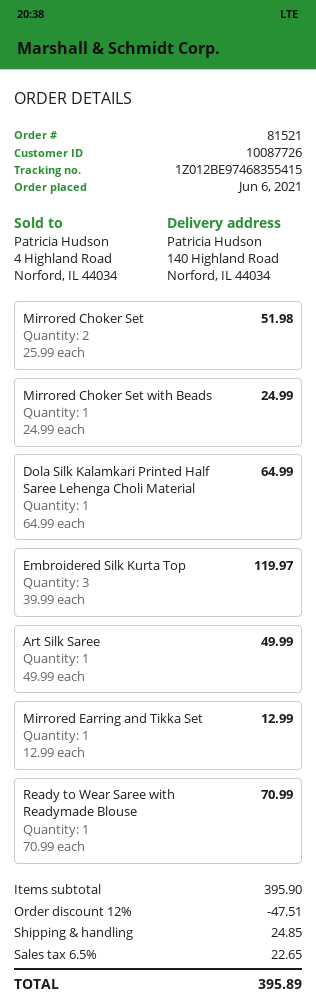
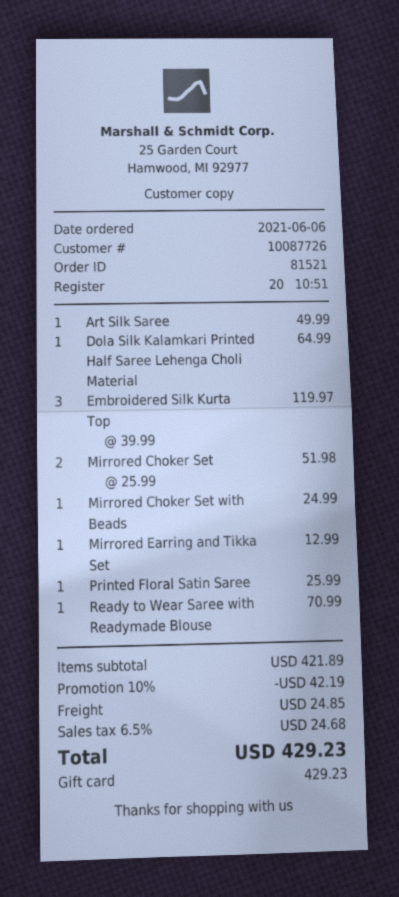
Printed Floral Satin Saree: none -> 1 x 25.99 = 25.99
subtotal: 395.90 -> 421.89
discount: 12% = 47.51 -> 10% = 42.19
tax: 6.5% = 22.65 -> 6.5% = 24.68
total: 395.89 -> 429.23

